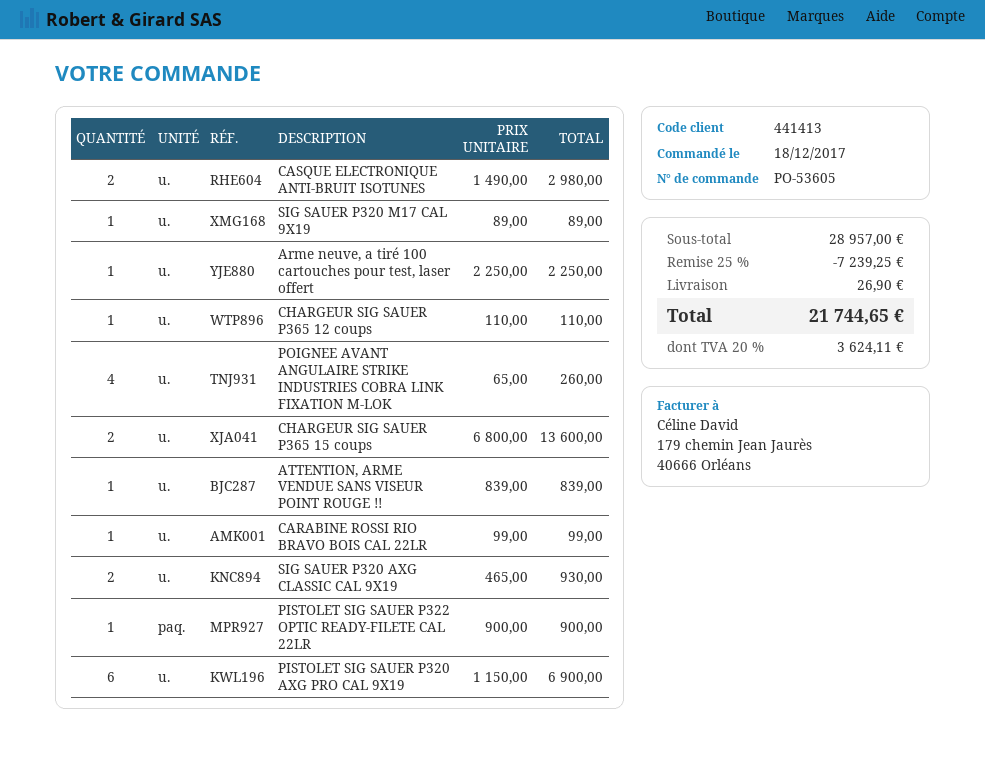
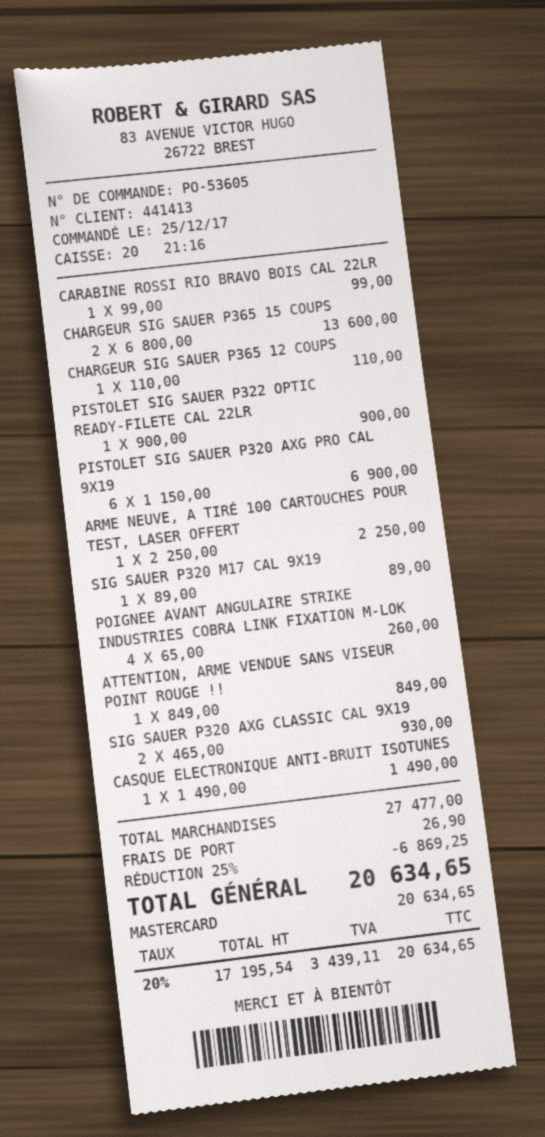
order date: 2017-12-18 -> 2017-12-25
CASQUE ELECTRONIQUE ANTI-BRUIT ISOTUNES: 2 x 1490.00 = 2980.00 -> 1 x 1490.00 = 1490.00
ATTENTION, ARME VENDUE SANS VISEUR POINT ROUGE !!: 1 x 839.00 = 839.00 -> 1 x 849.00 = 849.00
subtotal: 28957.00 -> 27477.00
discount: 25% = 7239.25 -> 25% = 6869.25
tax: 20% = 3624.11 -> 20% = 3439.11
total: 21744.65 -> 20634.65

